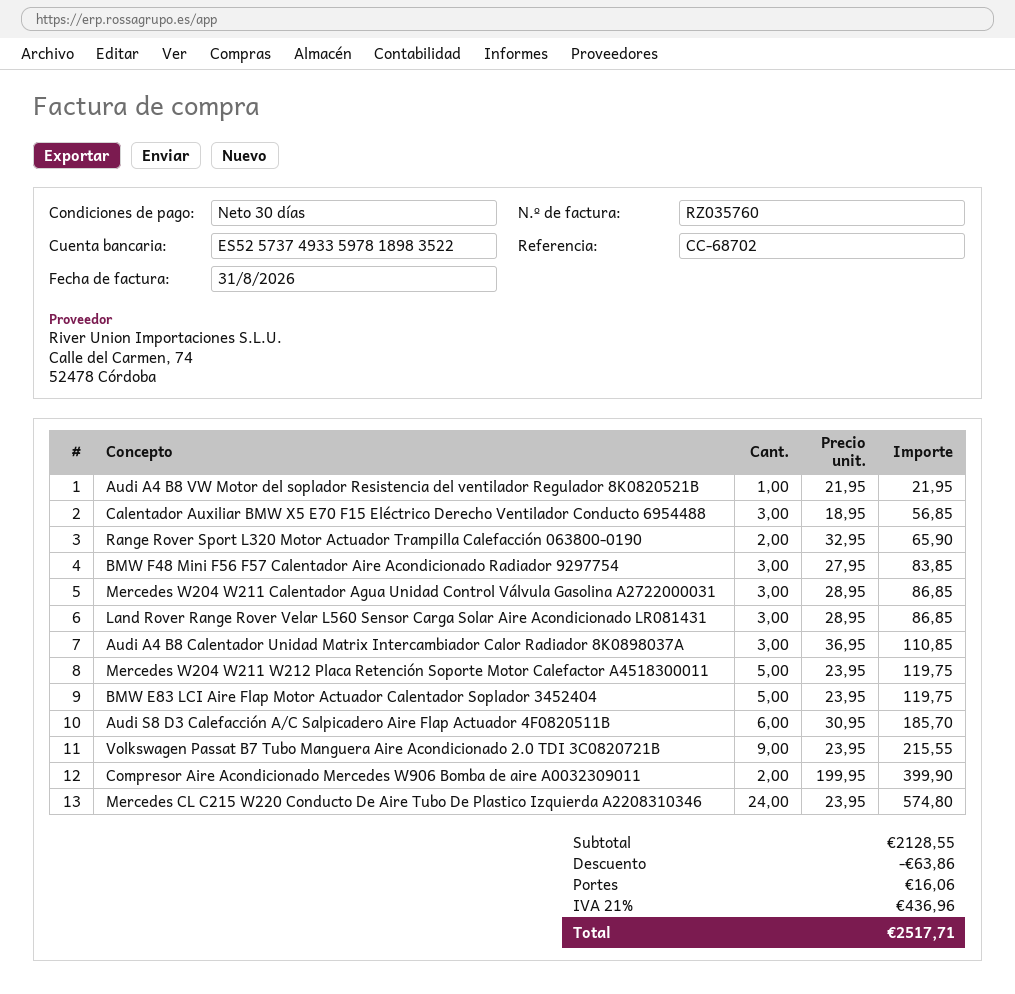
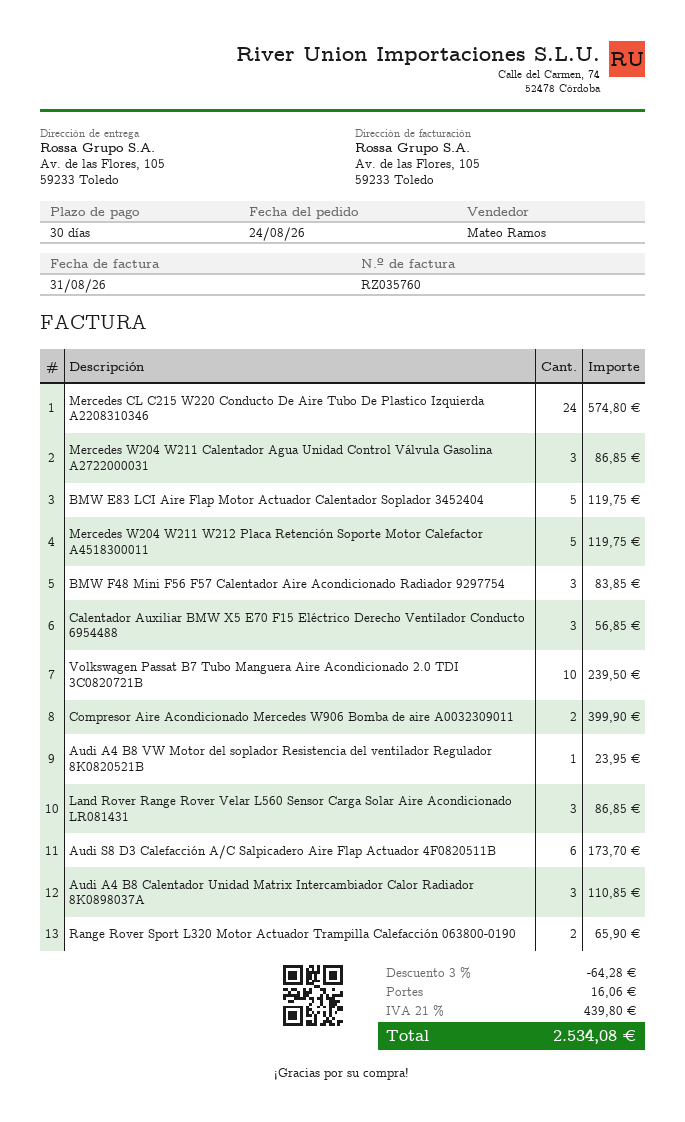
Audi A4 B8 VW Motor del soplador Resistencia del ventilador Regulador 8K0820521B: 1 for 21.95 -> 1 for 23.95
Audi S8 D3 Calefacción A/C Salpicadero Aire Flap Actuador 4F0820511B: 6 for 185.70 -> 6 for 173.70
Volkswagen Passat B7 Tubo Manguera Aire Acondicionado 2.0 TDI 3C0820721B: 9 for 215.55 -> 10 for 239.50
discount: 63.86 -> 64.28
tax: 21% = 436.96 -> 21% = 439.80
total: 2517.71 -> 2534.08

